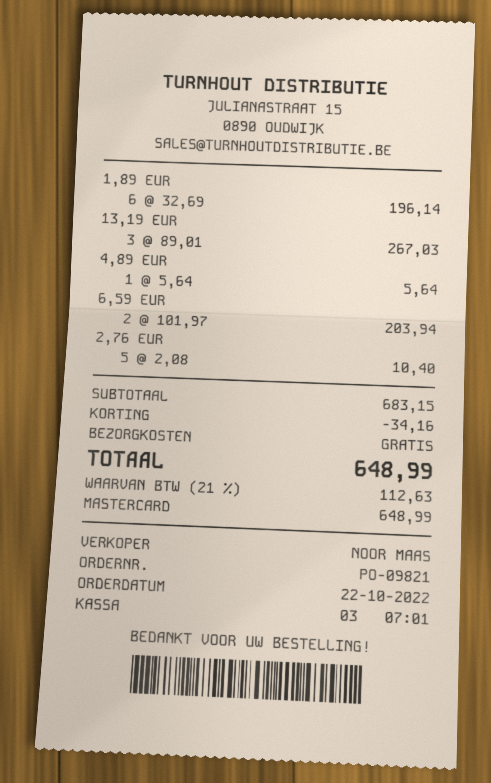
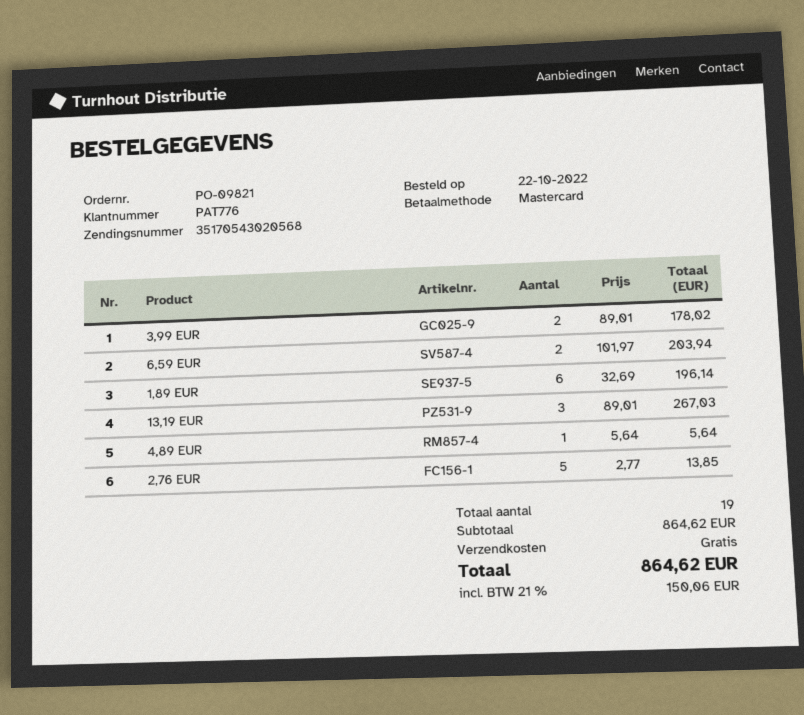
2,76 EUR: 5 x 2.08 = 10.40 -> 5 x 2.77 = 13.85
3,99 EUR: none -> 2 x 89.01 = 178.02
subtotal: 683.15 -> 864.62
discount: 34.16 -> none
tax: 21% = 112.63 -> 21% = 150.06
total: 648.99 -> 864.62

